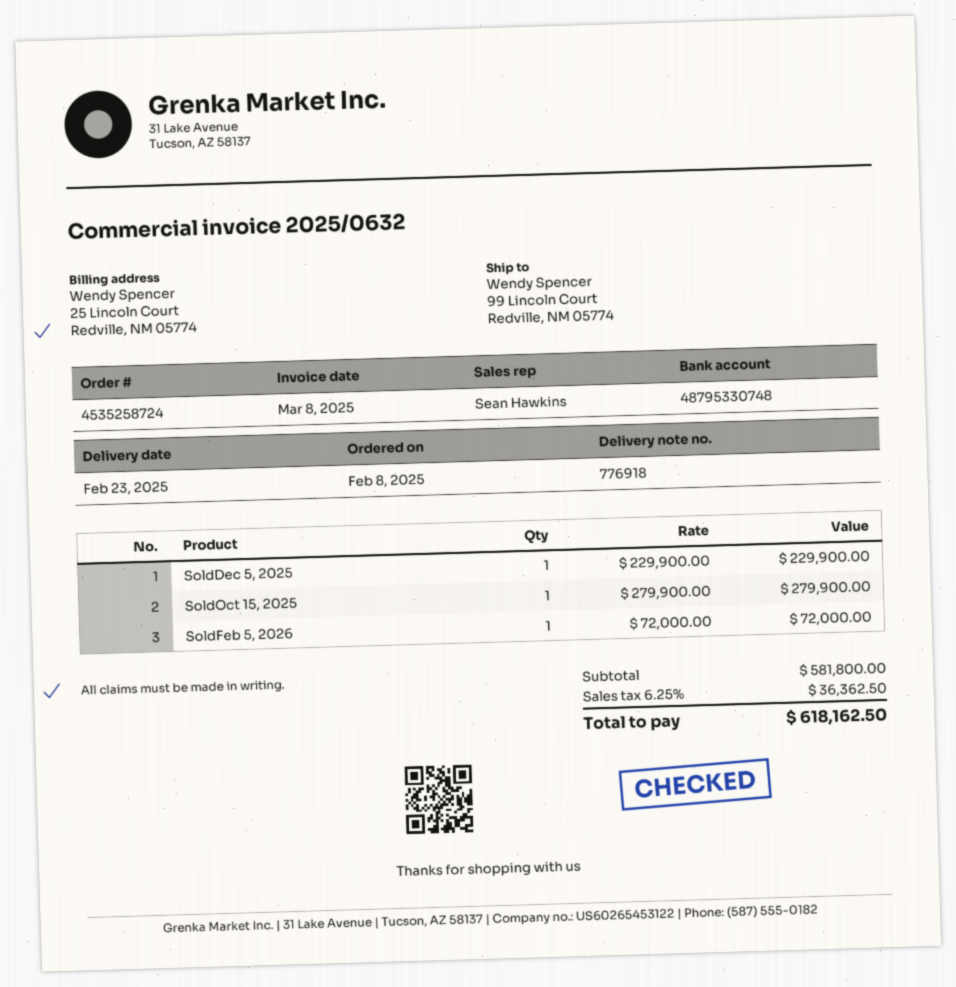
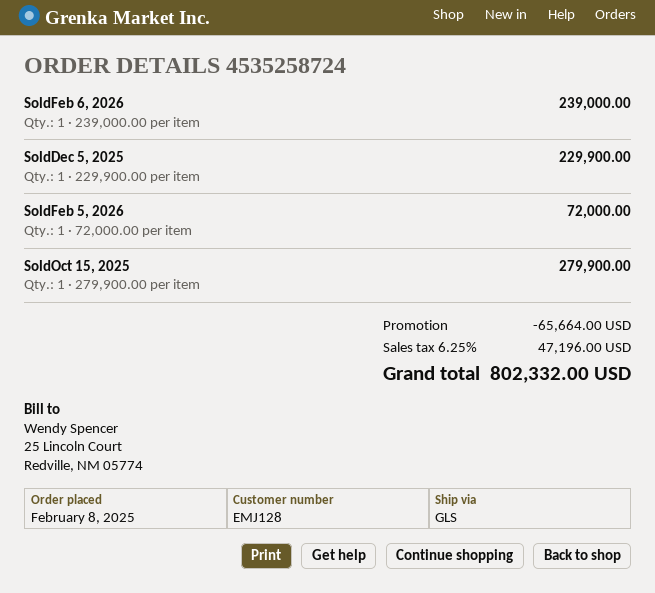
SoldFeb 6, 2026: none -> 1 x 239000.00 = 239000.00
discount: none -> 65664.00
tax: 6.25% = 36362.50 -> 6.25% = 47196.00
total: 618162.50 -> 802332.00

